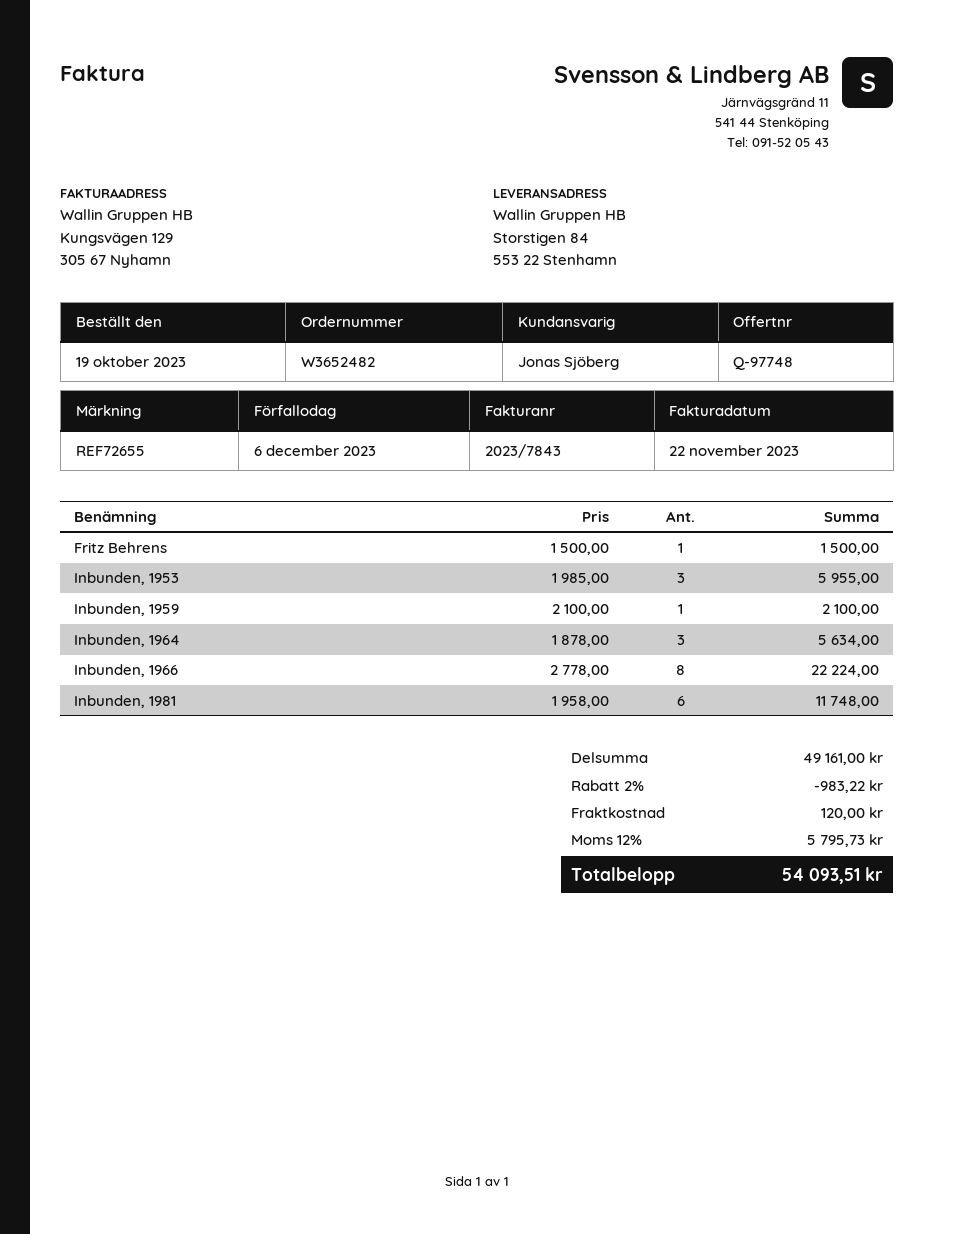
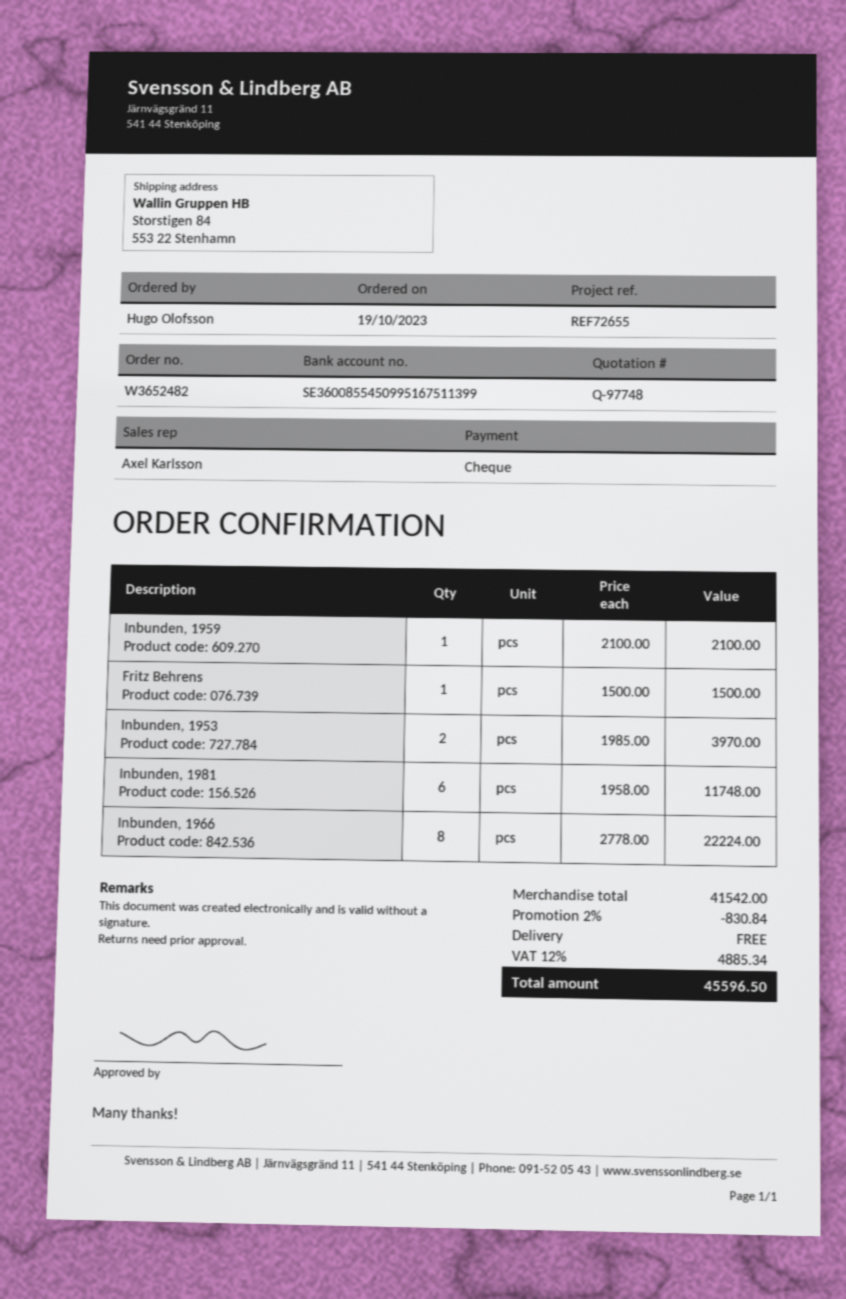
sales rep: Jonas Sjöberg -> Axel Karlsson
Inbunden, 1953: 3 x 1985.00 = 5955.00 -> 2 x 1985.00 = 3970.00
Inbunden, 1964: 3 x 1878.00 = 5634.00 -> none
subtotal: 49161.00 -> 41542.00
discount: 2% = 983.22 -> 2% = 830.84
shipping: 120.00 -> 0.00
tax: 12% = 5795.73 -> 12% = 4885.34
total: 54093.51 -> 45596.50

